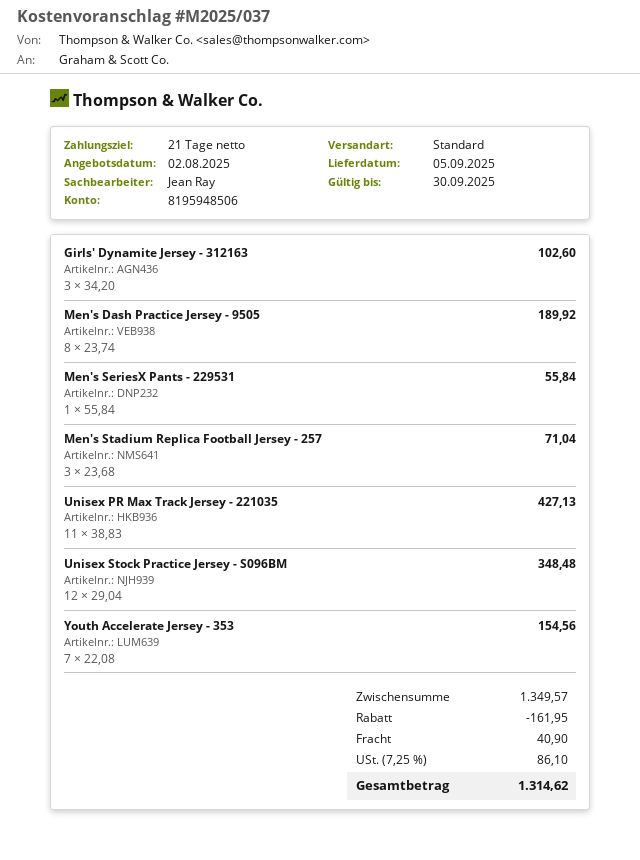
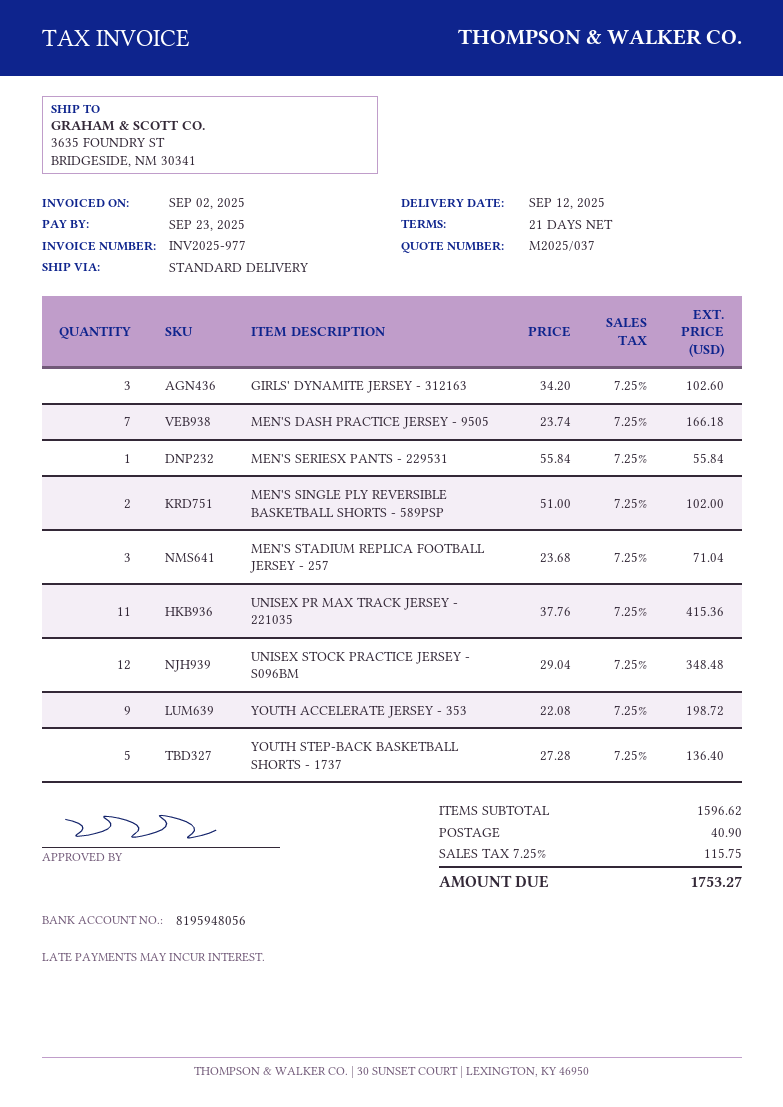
delivery date: 2025-09-05 -> 2025-09-12
bank account: 8195948506 -> 8195948056
Men's Dash Practice Jersey - 9505: 8 x 23.74 = 189.92 -> 7 x 23.74 = 166.18
Unisex PR Max Track Jersey - 221035: 11 x 38.83 = 427.13 -> 11 x 37.76 = 415.36
Youth Accelerate Jersey - 353: 7 x 22.08 = 154.56 -> 9 x 22.08 = 198.72
MEN'S SINGLE PLY REVERSIBLE BASKETBALL SHORTS - 589PSP: none -> 2 x 51.00 = 102.00
YOUTH STEP-BACK BASKETBALL SHORTS - 1737: none -> 5 x 27.28 = 136.40
subtotal: 1349.57 -> 1596.62
discount: 161.95 -> none
tax: 7.25% = 86.10 -> 7.25% = 115.75
total: 1314.62 -> 1753.27

